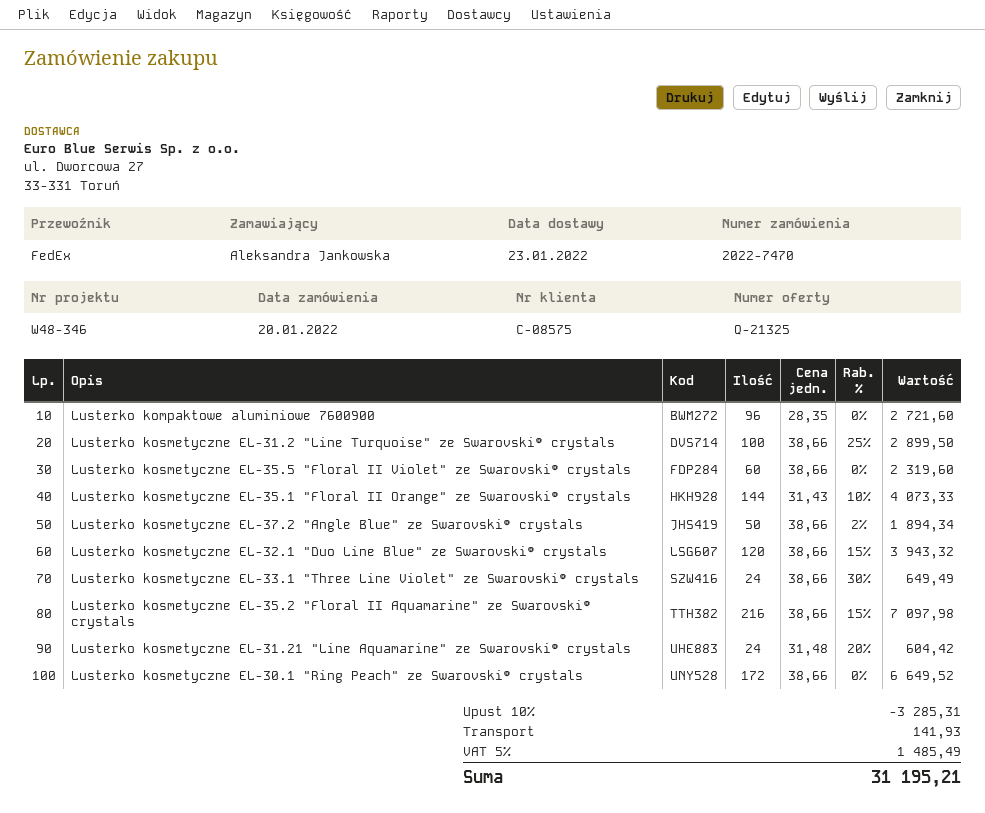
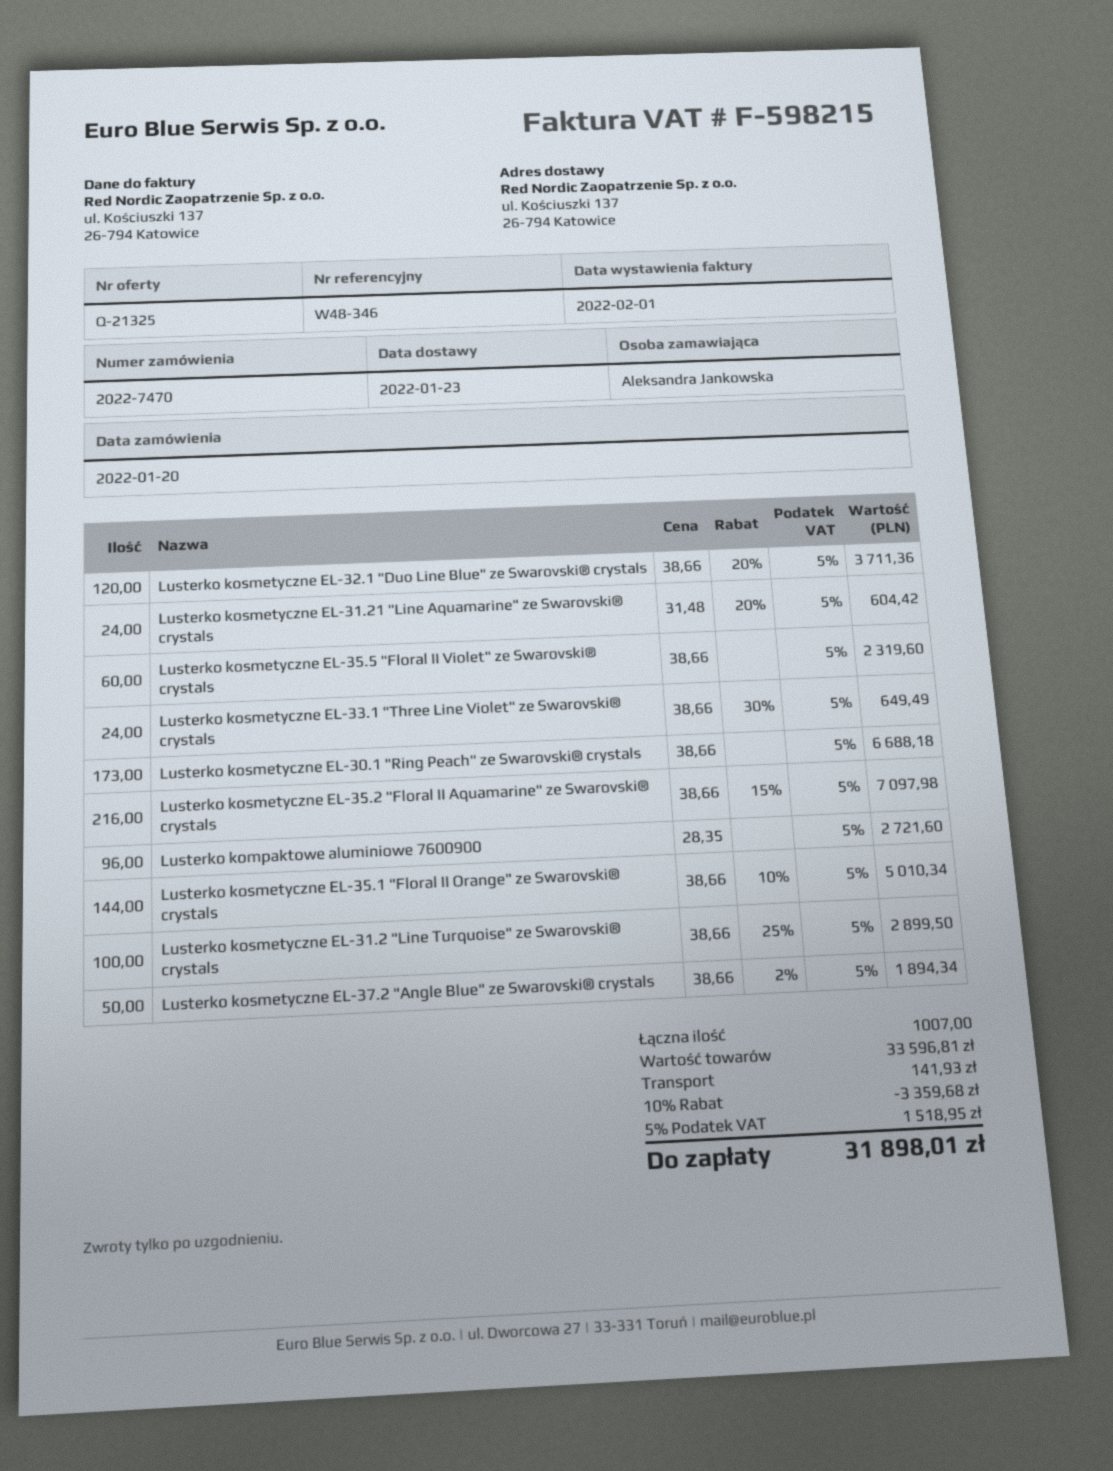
Lusterko kosmetyczne EL-35.1 "Floral II Orange" ze Swarovski® crystals: 144 x 31.43 - 10% = 4073.33 -> 144 x 38.66 - 10% = 5010.34
Lusterko kosmetyczne EL-32.1 "Duo Line Blue" ze Swarovski® crystals: 120 x 38.66 - 15% = 3943.32 -> 120 x 38.66 - 20% = 3711.36
Lusterko kosmetyczne EL-30.1 "Ring Peach" ze Swarovski® crystals: 172 x 38.66 = 6649.52 -> 173 x 38.66 = 6688.18
discount: 10% = 3285.31 -> 10% = 3359.68
tax: 5% = 1485.49 -> 5% = 1518.95
total: 31195.21 -> 31898.01

